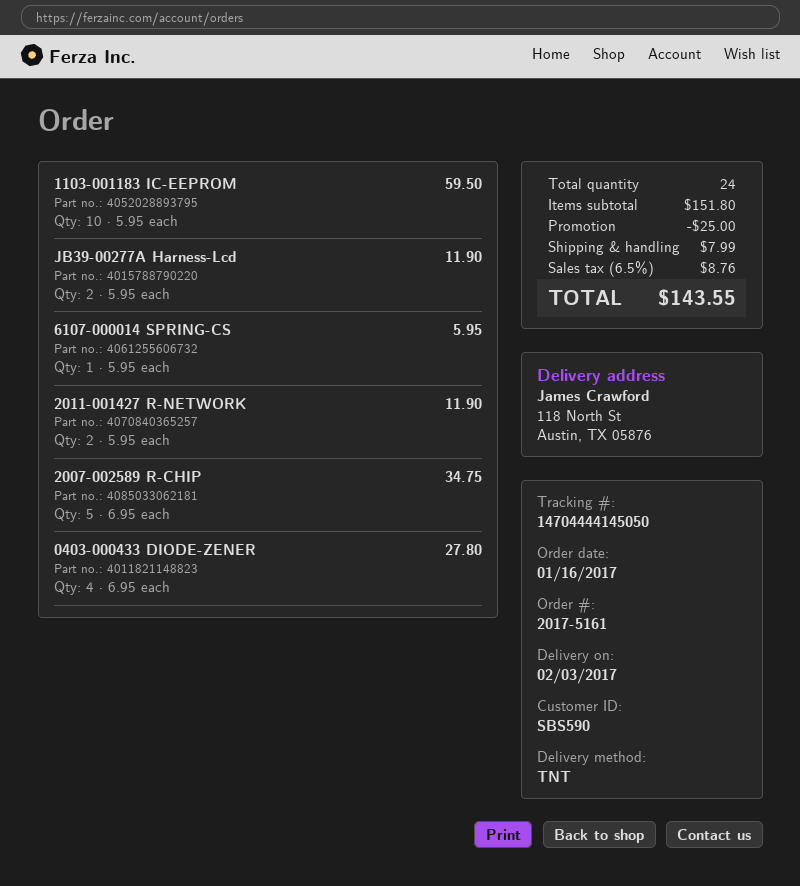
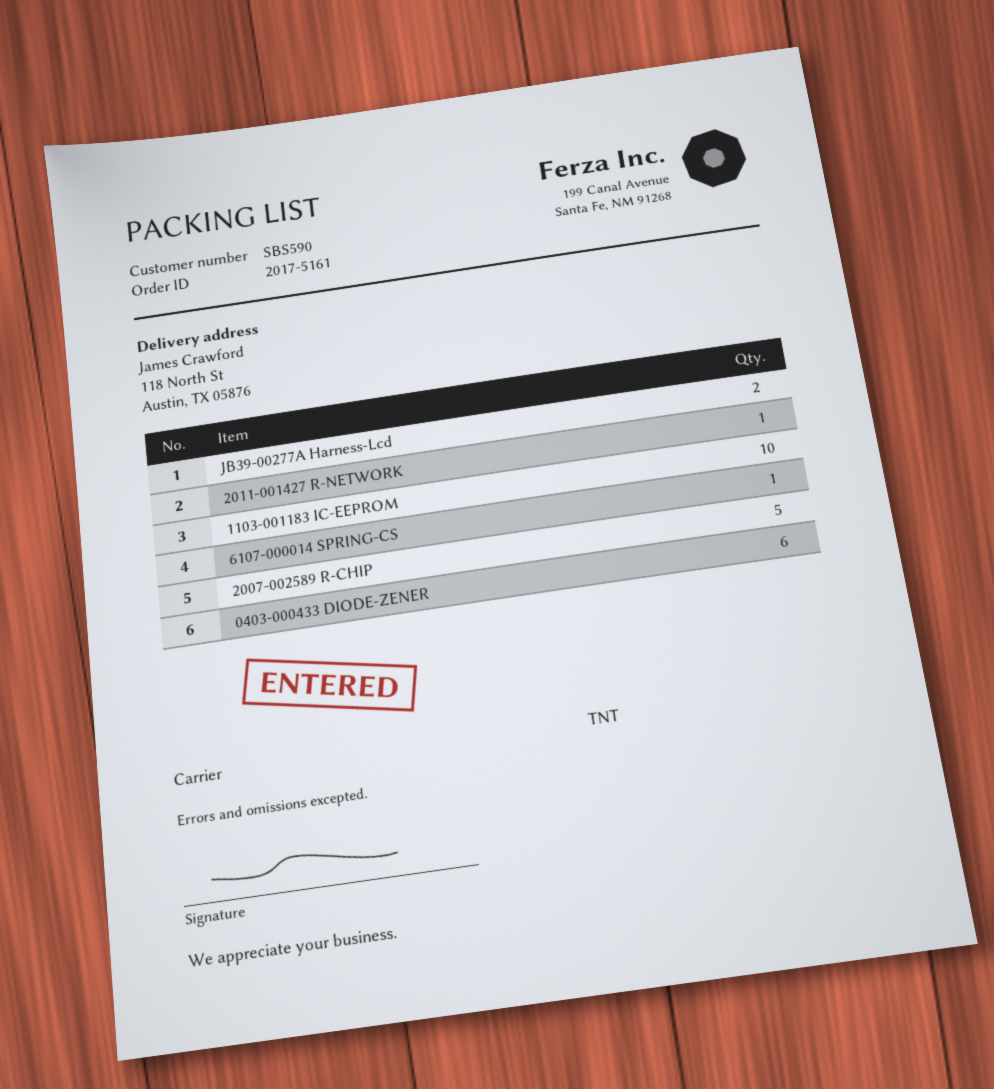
2011-001427 R-NETWORK: 2 -> 1
0403-000433 DIODE-ZENER: 4 -> 6

